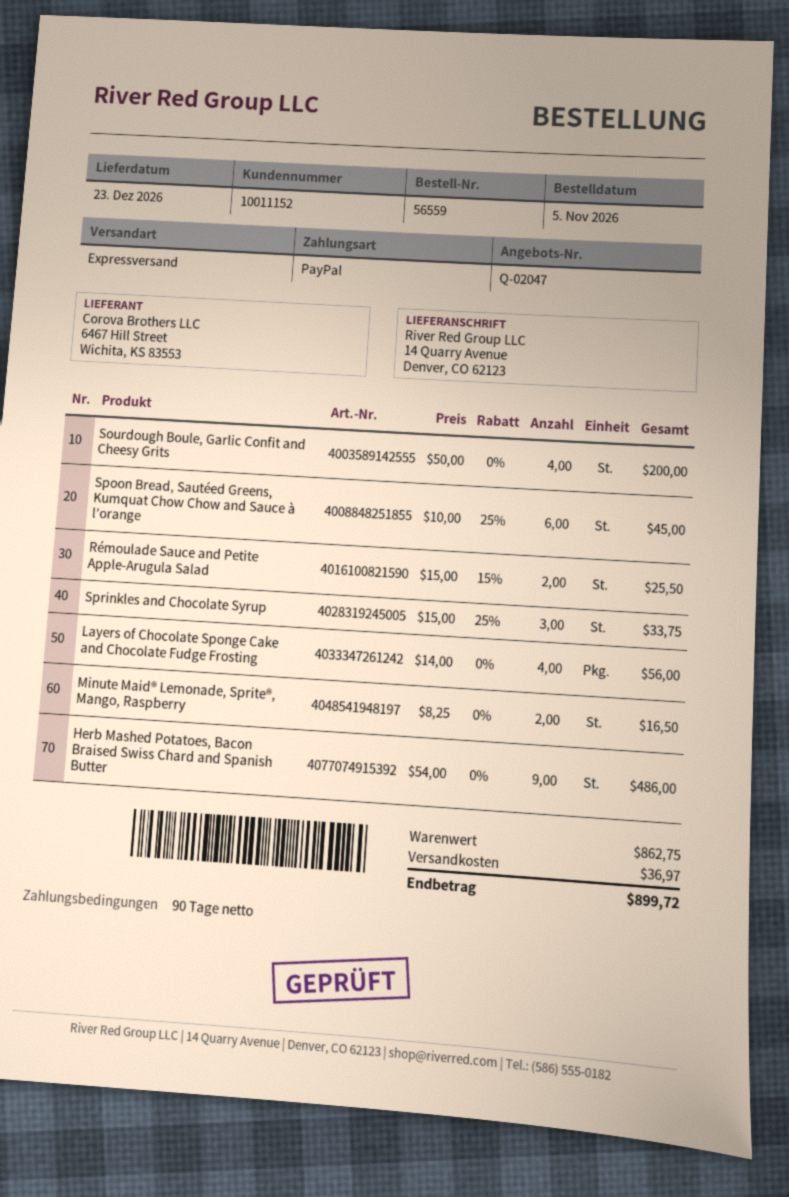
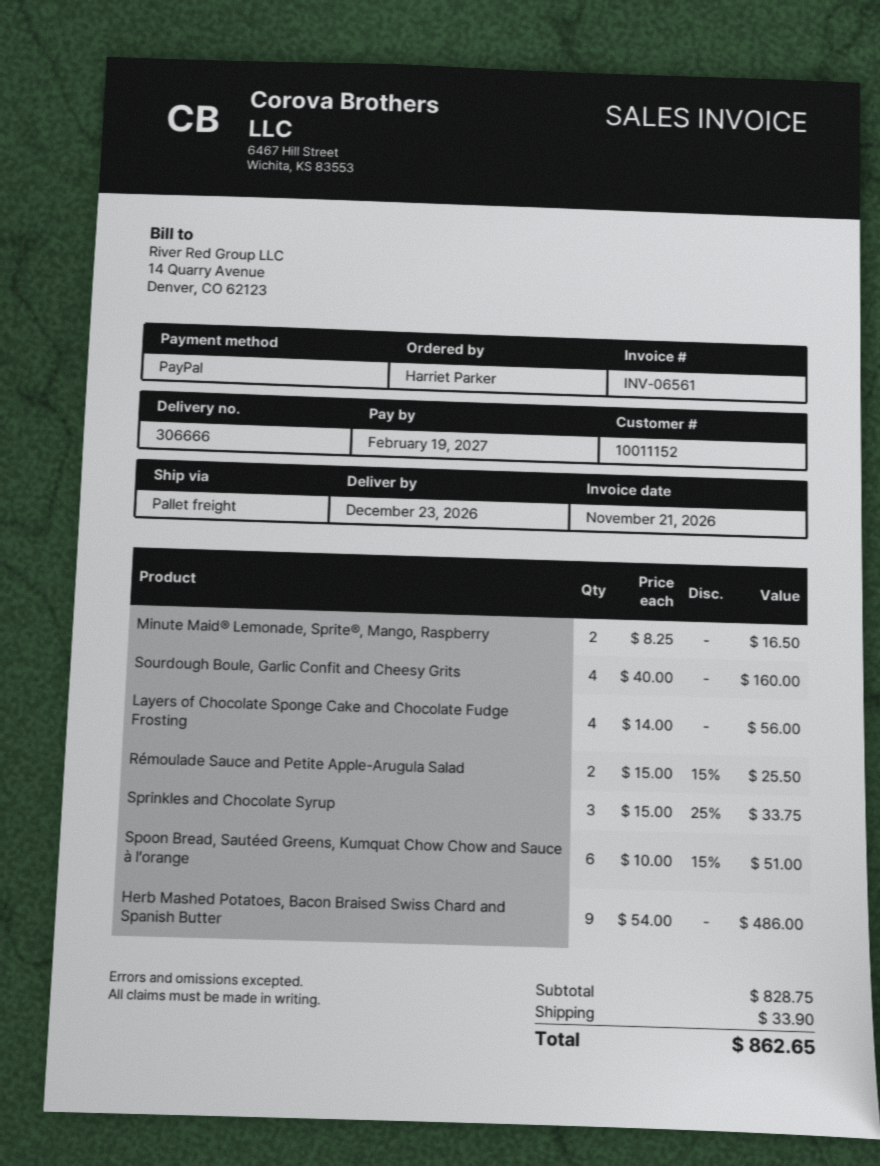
shipping method: express -> pallet freight
Sourdough Boule, Garlic Confit and Cheesy Grits: 4 x 50.00 = 200.00 -> 4 x 40.00 = 160.00
Spoon Bread, Sautéed Greens, Kumquat Chow Chow and Sauce à l’orange: 6 x 10.00 - 25% = 45.00 -> 6 x 10.00 - 15% = 51.00
subtotal: 862.75 -> 828.75
shipping: 36.97 -> 33.90
total: 899.72 -> 862.65

